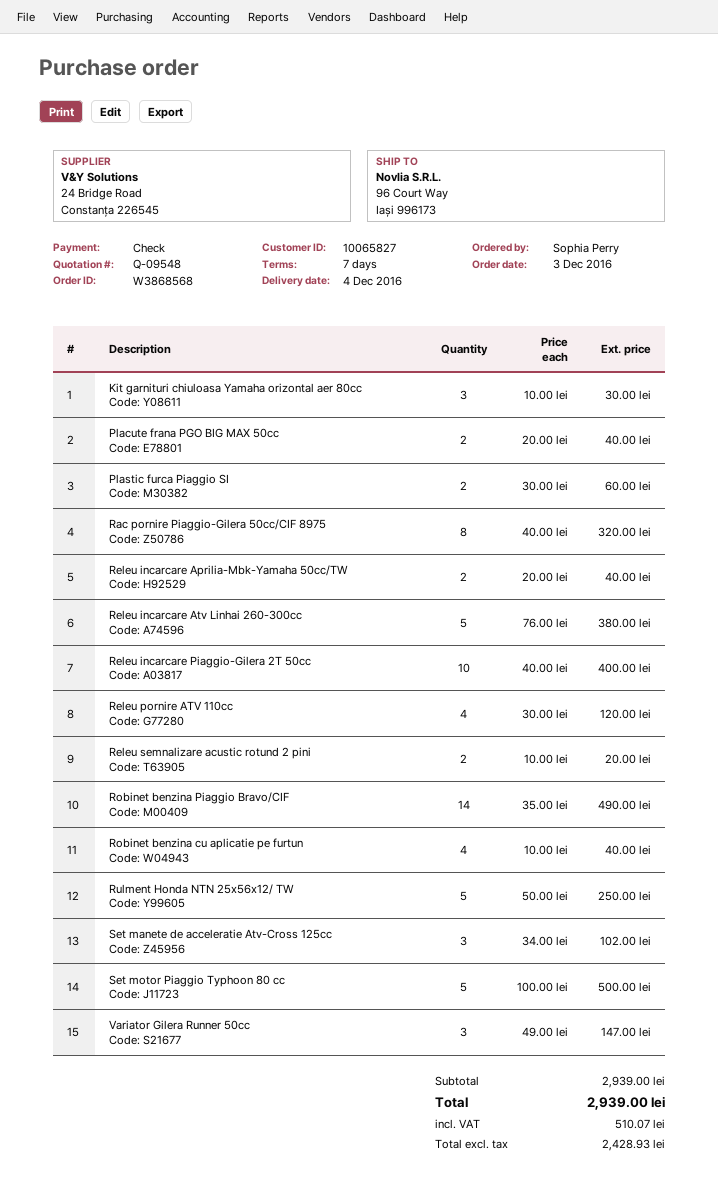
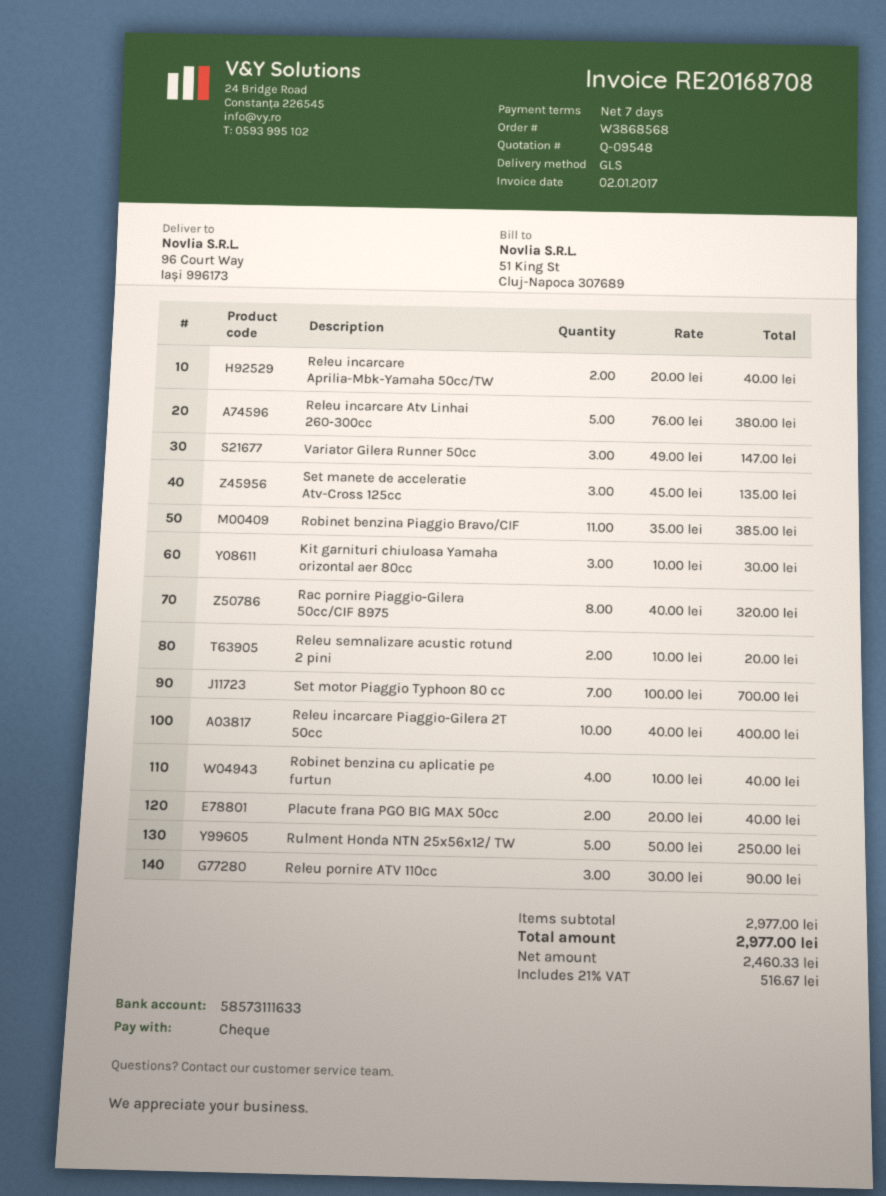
Plastic furca Piaggio SI: 2 x 30.00 = 60.00 -> none
Releu pornire ATV 110cc: 4 x 30.00 = 120.00 -> 3 x 30.00 = 90.00
Robinet benzina Piaggio Bravo/CIF: 14 x 35.00 = 490.00 -> 11 x 35.00 = 385.00
Set manete de acceleratie Atv-Cross 125cc: 3 x 34.00 = 102.00 -> 3 x 45.00 = 135.00
Set motor Piaggio Typhoon 80 cc: 5 x 100.00 = 500.00 -> 7 x 100.00 = 700.00
subtotal: 2939.00 -> 2977.00
net: 2428.93 -> 2460.33
tax: 510.07 -> 516.67
total: 2939.00 -> 2977.00

